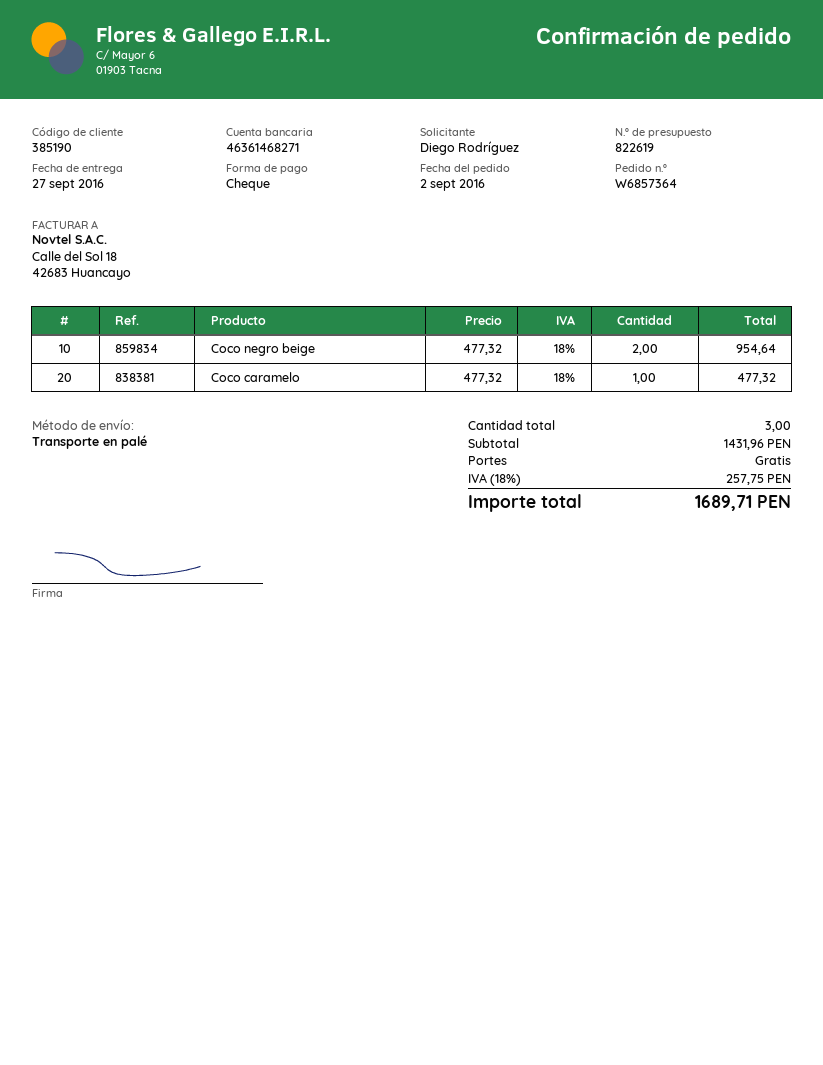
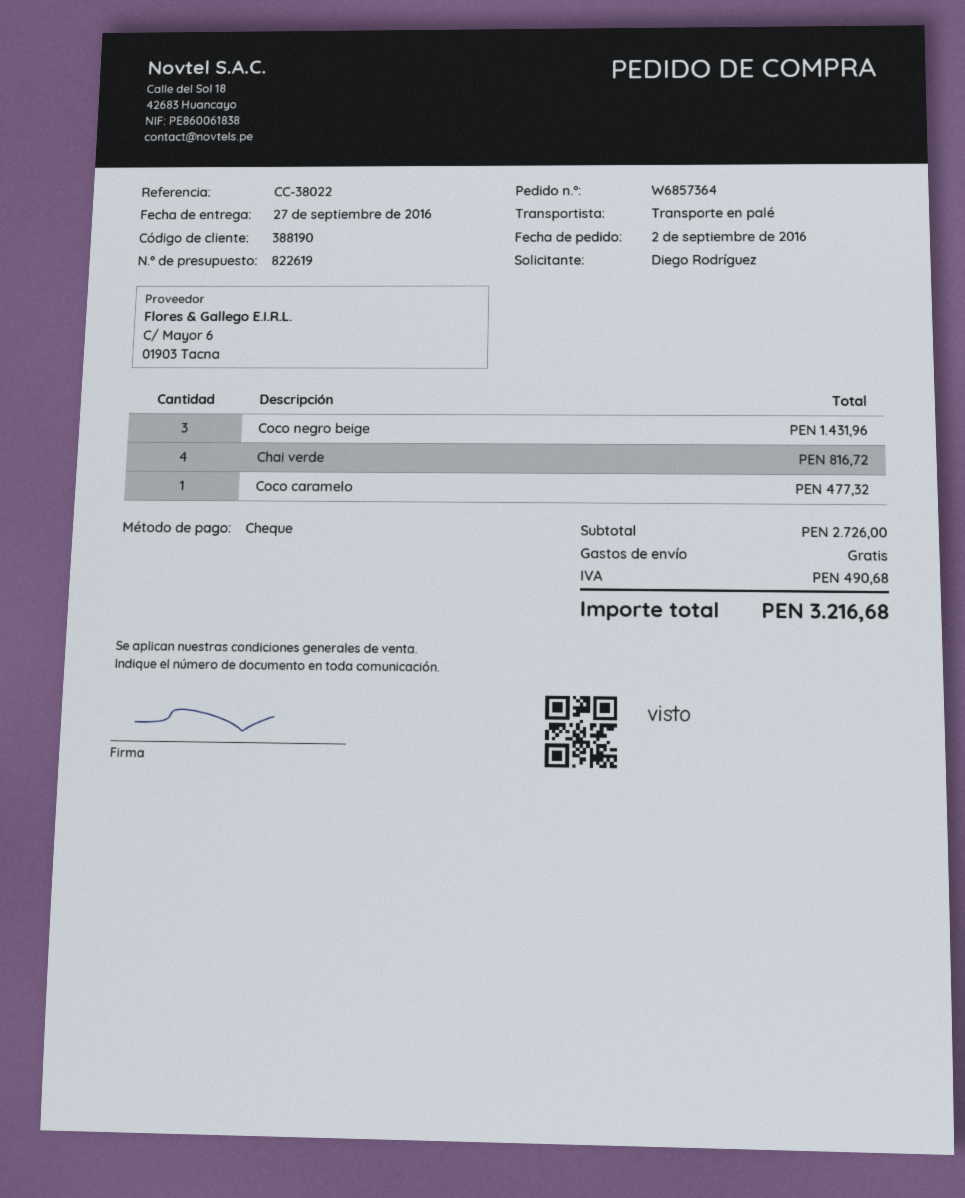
customer number: 385190 -> 388190
Coco negro beige: 2 for 954.64 -> 3 for 1431.96
Chai verde: none -> 4 for 816.72
subtotal: 1431.96 -> 2726.00
tax: 257.75 -> 490.68
total: 1689.71 -> 3216.68

